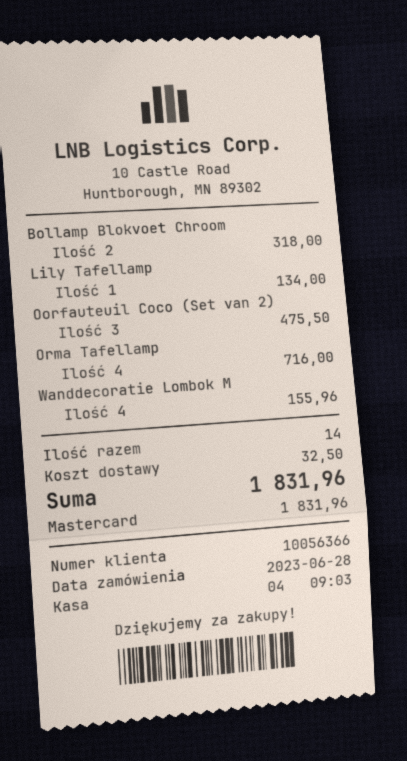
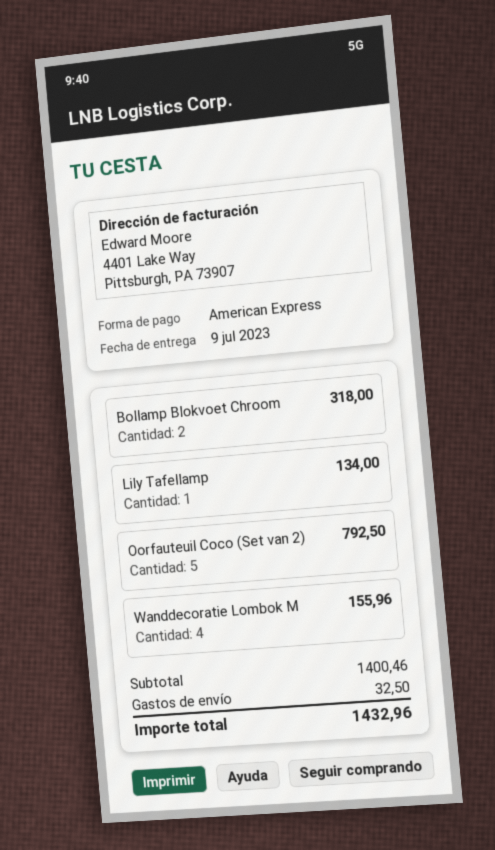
payment method: Mastercard -> American Express
Oorfauteuil Coco (Set van 2): 3 for 475.50 -> 5 for 792.50
Orma Tafellamp: 4 for 716.00 -> none
total: 1831.96 -> 1432.96

